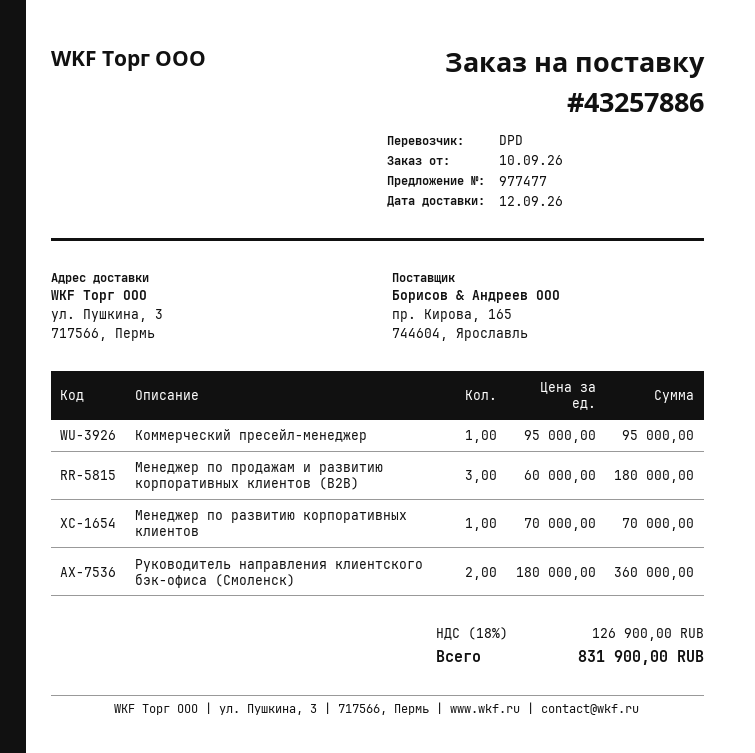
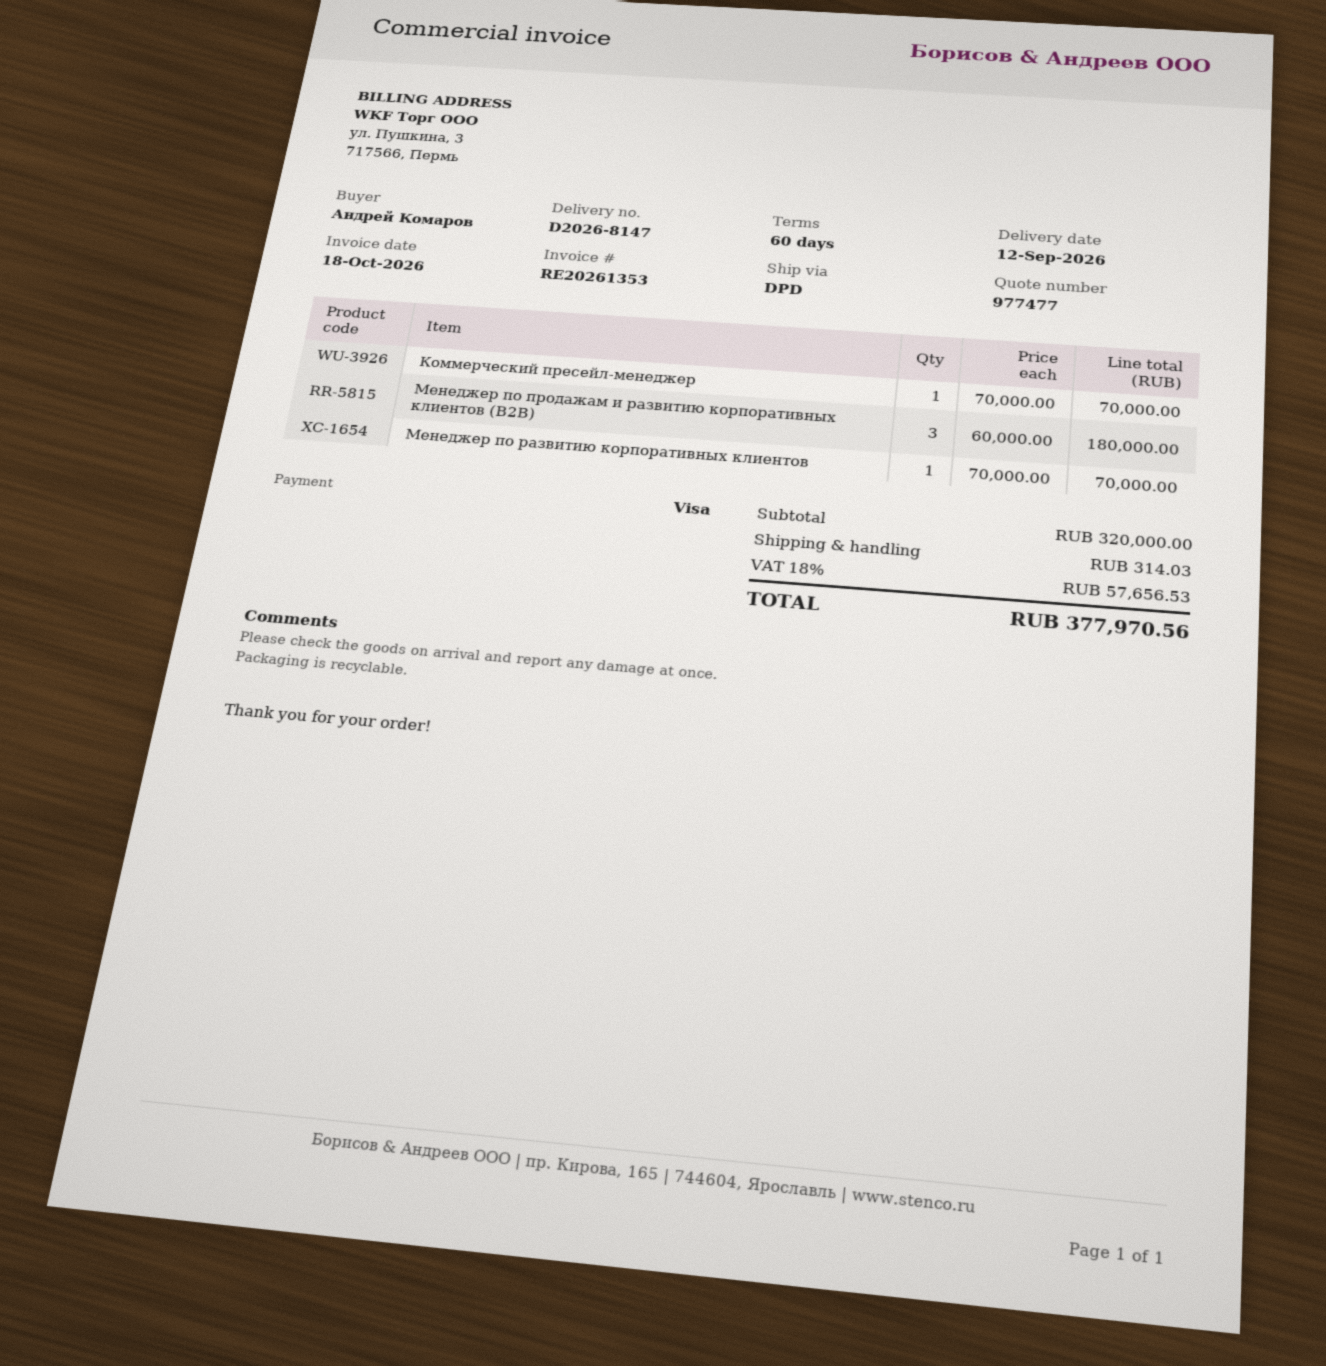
Коммерческий пресейл-менеджер: 1 x 95000.00 = 95000.00 -> 1 x 70000.00 = 70000.00
Руководитель направления клиентского бэк-офиса (Смоленск): 2 x 180000.00 = 360000.00 -> none
shipping: none -> 314.03
tax: 18% = 126900.00 -> 18% = 57656.53
total: 831900.00 -> 377970.56

